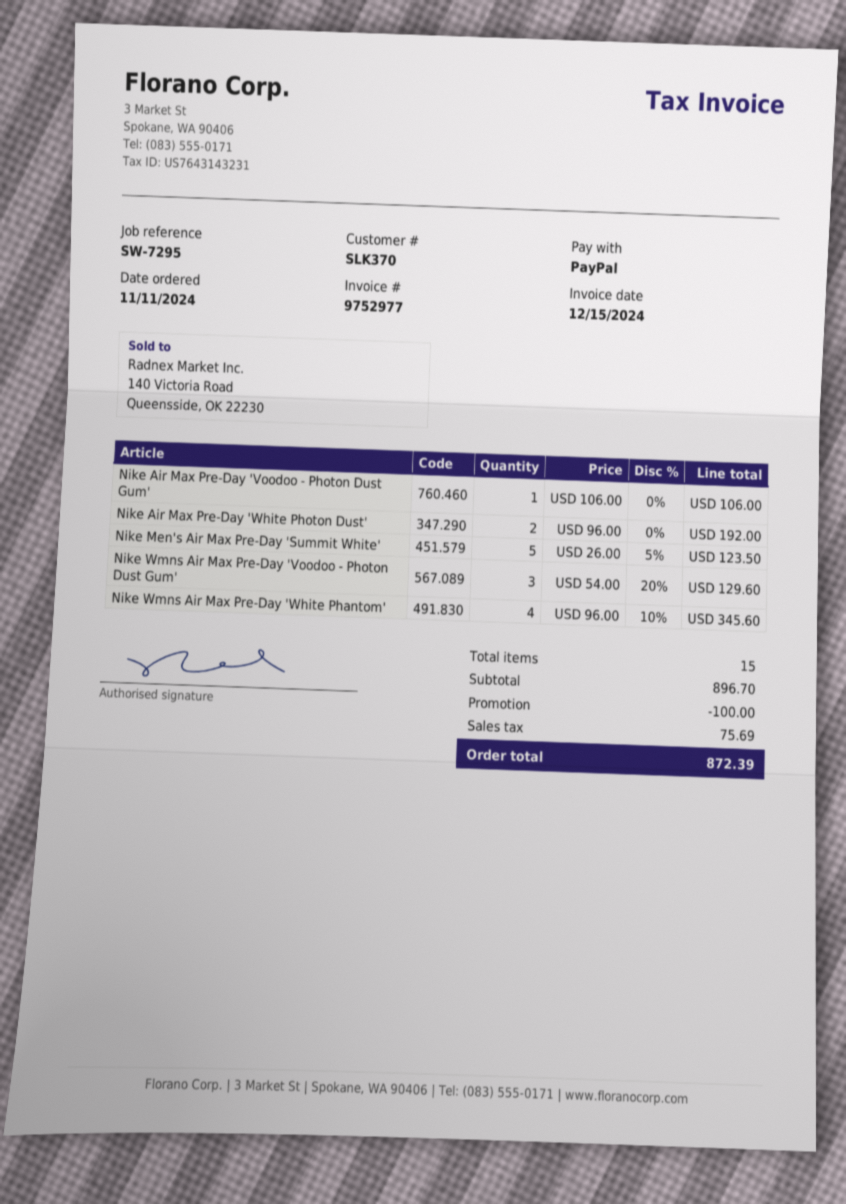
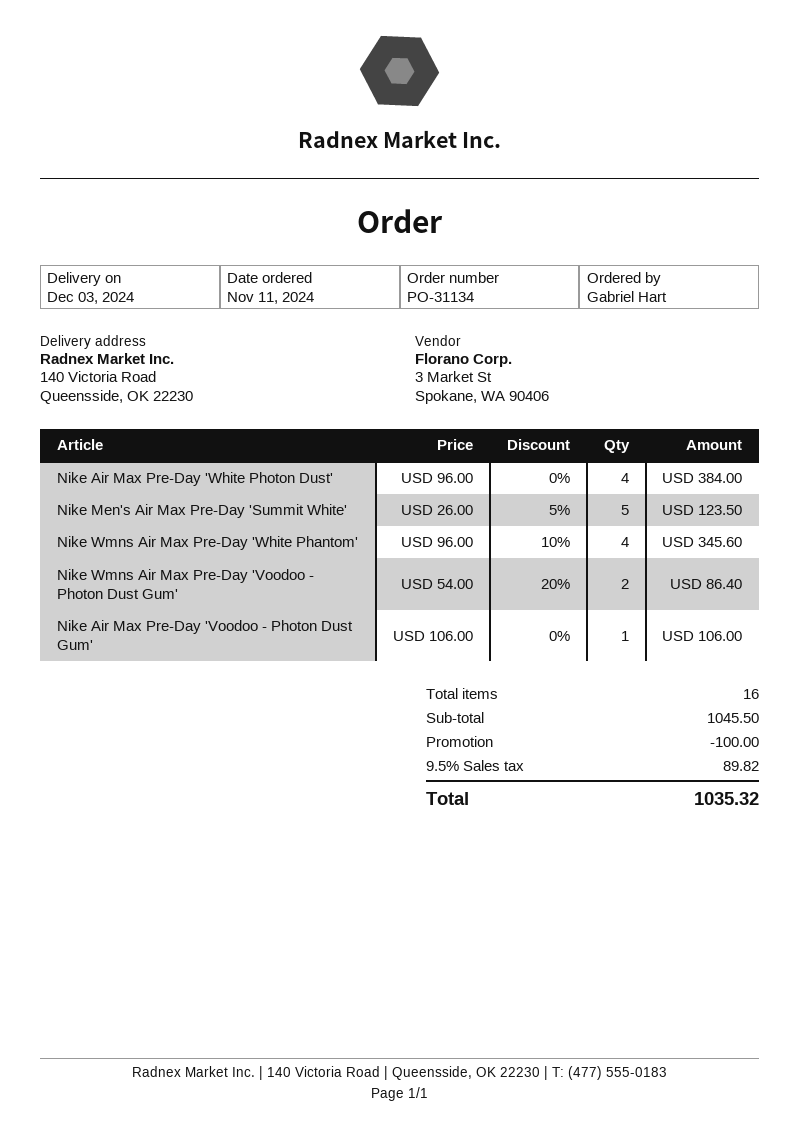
Nike Air Max Pre-Day 'White Photon Dust': 2 x 96.00 = 192.00 -> 4 x 96.00 = 384.00
Nike Wmns Air Max Pre-Day 'Voodoo - Photon Dust Gum': 3 x 54.00 - 20% = 129.60 -> 2 x 54.00 - 20% = 86.40
total quantity: 15 -> 16
subtotal: 896.70 -> 1045.50
tax: 75.69 -> 89.82
total: 872.39 -> 1035.32

